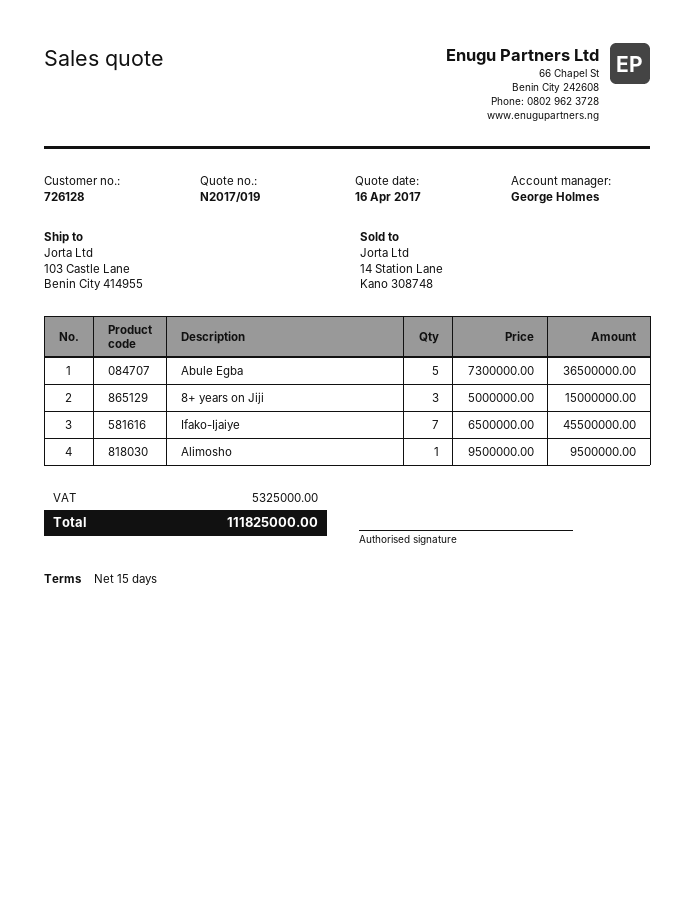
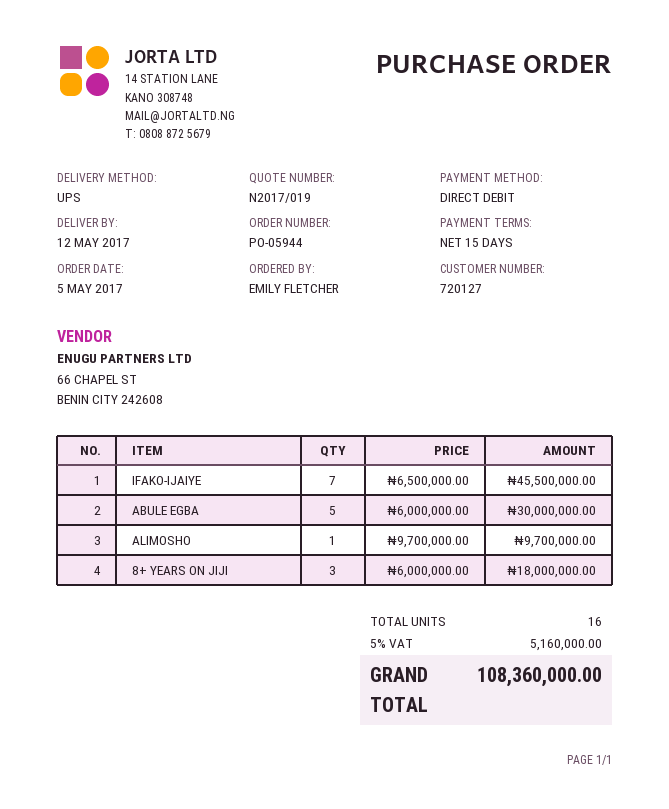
customer number: 726128 -> 720127
Abule Egba: 5 x 7300000.00 = 36500000.00 -> 5 x 6000000.00 = 30000000.00
8+ years on Jiji: 3 x 5000000.00 = 15000000.00 -> 3 x 6000000.00 = 18000000.00
Alimosho: 1 x 9500000.00 = 9500000.00 -> 1 x 9700000.00 = 9700000.00
tax: 5325000.00 -> 5160000.00
total: 111825000.00 -> 108360000.00

